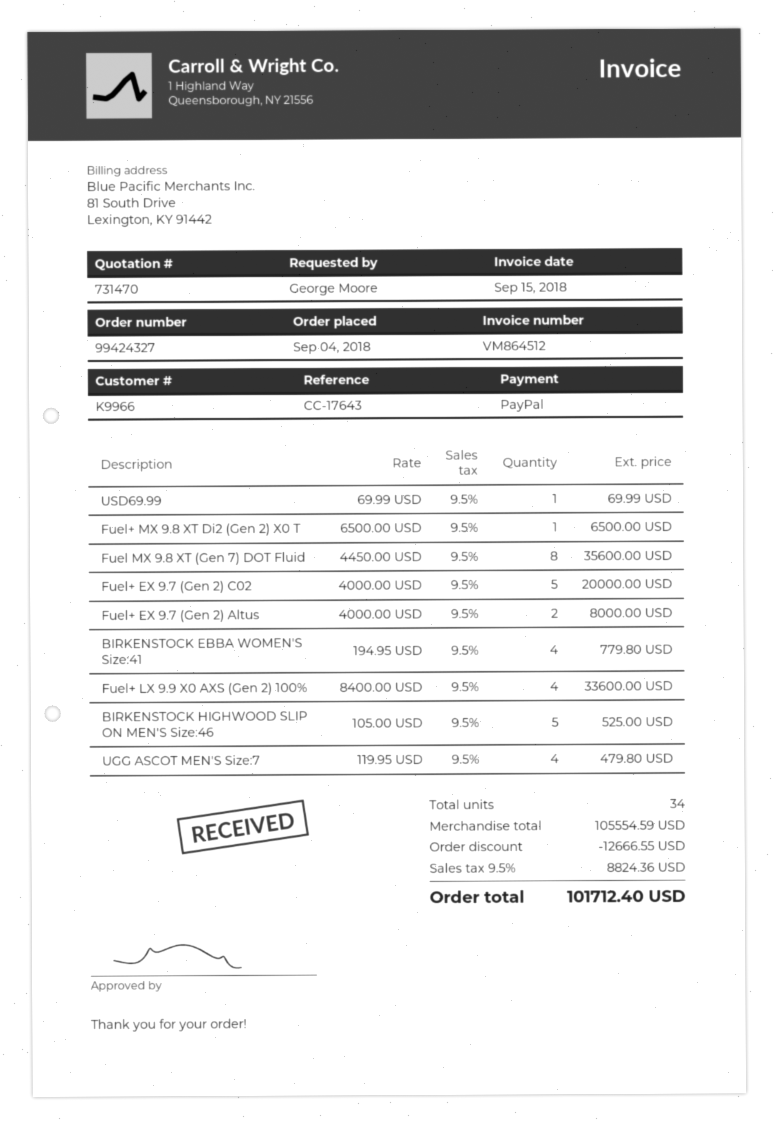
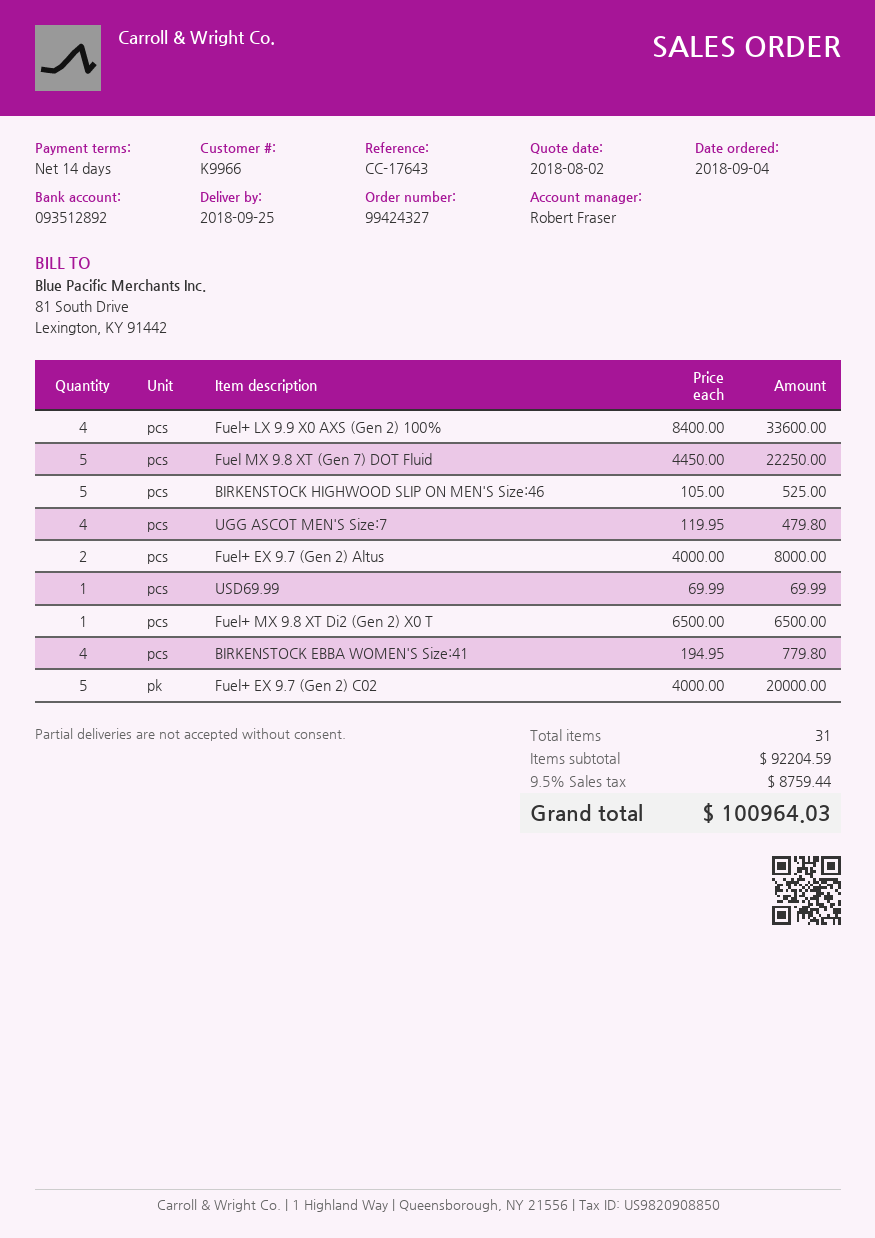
Fuel MX 9.8 XT (Gen 7) DOT Fluid: 8 x 4450.00 = 35600.00 -> 5 x 4450.00 = 22250.00
total quantity: 34 -> 31
subtotal: 105554.59 -> 92204.59
discount: 12666.55 -> none
tax: 9.5% = 8824.36 -> 9.5% = 8759.44
total: 101712.40 -> 100964.03

